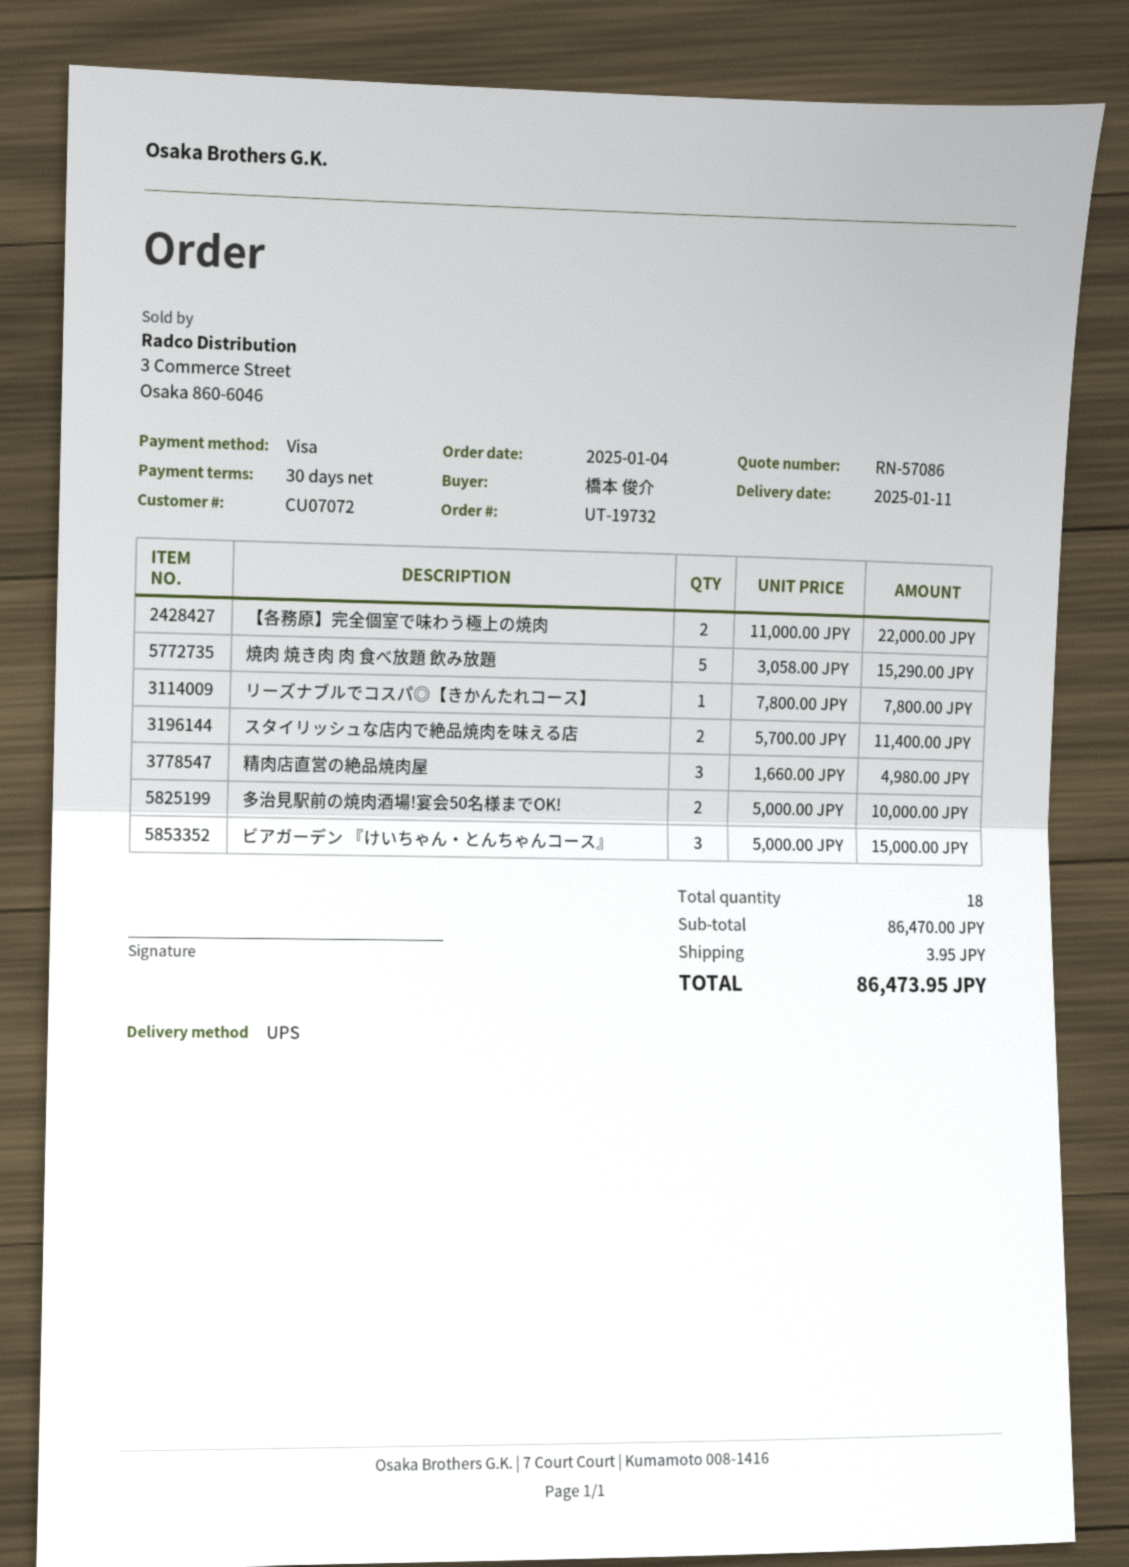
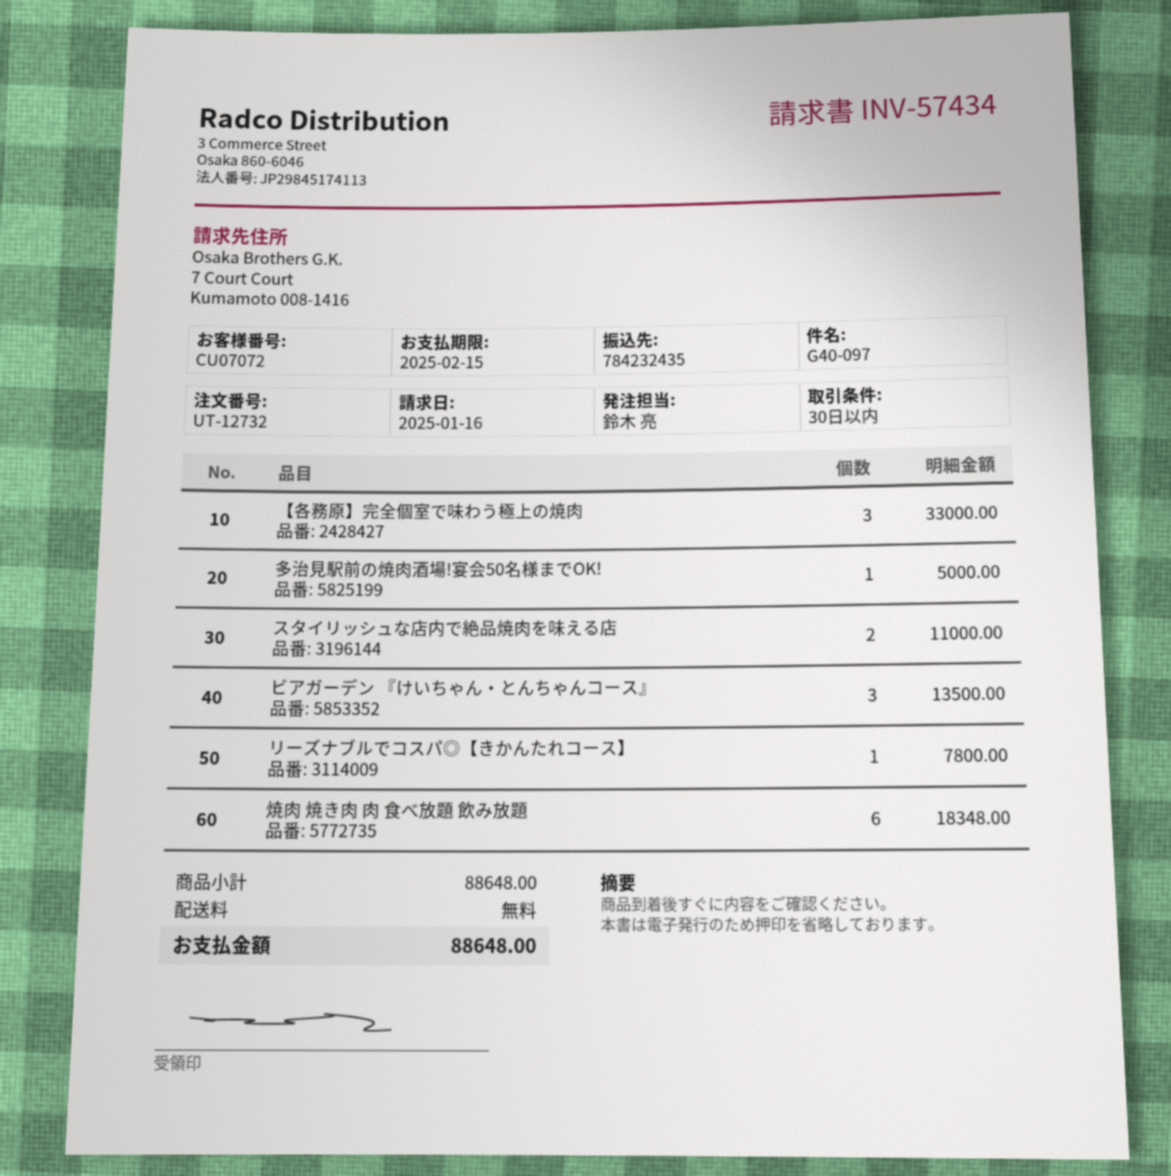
order number: UT-19732 -> UT-12732
ordered by: 橋本 俊介 -> 鈴木 亮
【各務原】完全個室で味わう極上の焼肉: 2 for 22000.00 -> 3 for 33000.00
焼肉 焼き肉 肉 食べ放題 飲み放題: 5 for 15290.00 -> 6 for 18348.00
スタイリッシュな店内で絶品焼肉を味える店: 2 for 11400.00 -> 2 for 11000.00
精肉店直営の絶品焼肉屋: 3 for 4980.00 -> none
多治見駅前の焼肉酒場!宴会50名様までOK!: 2 for 10000.00 -> 1 for 5000.00
ビアガーデン 『けいちゃん・とんちゃんコース』: 3 for 15000.00 -> 3 for 13500.00
subtotal: 86470.00 -> 88648.00
shipping: 3.95 -> 0.00
total: 86473.95 -> 88648.00

